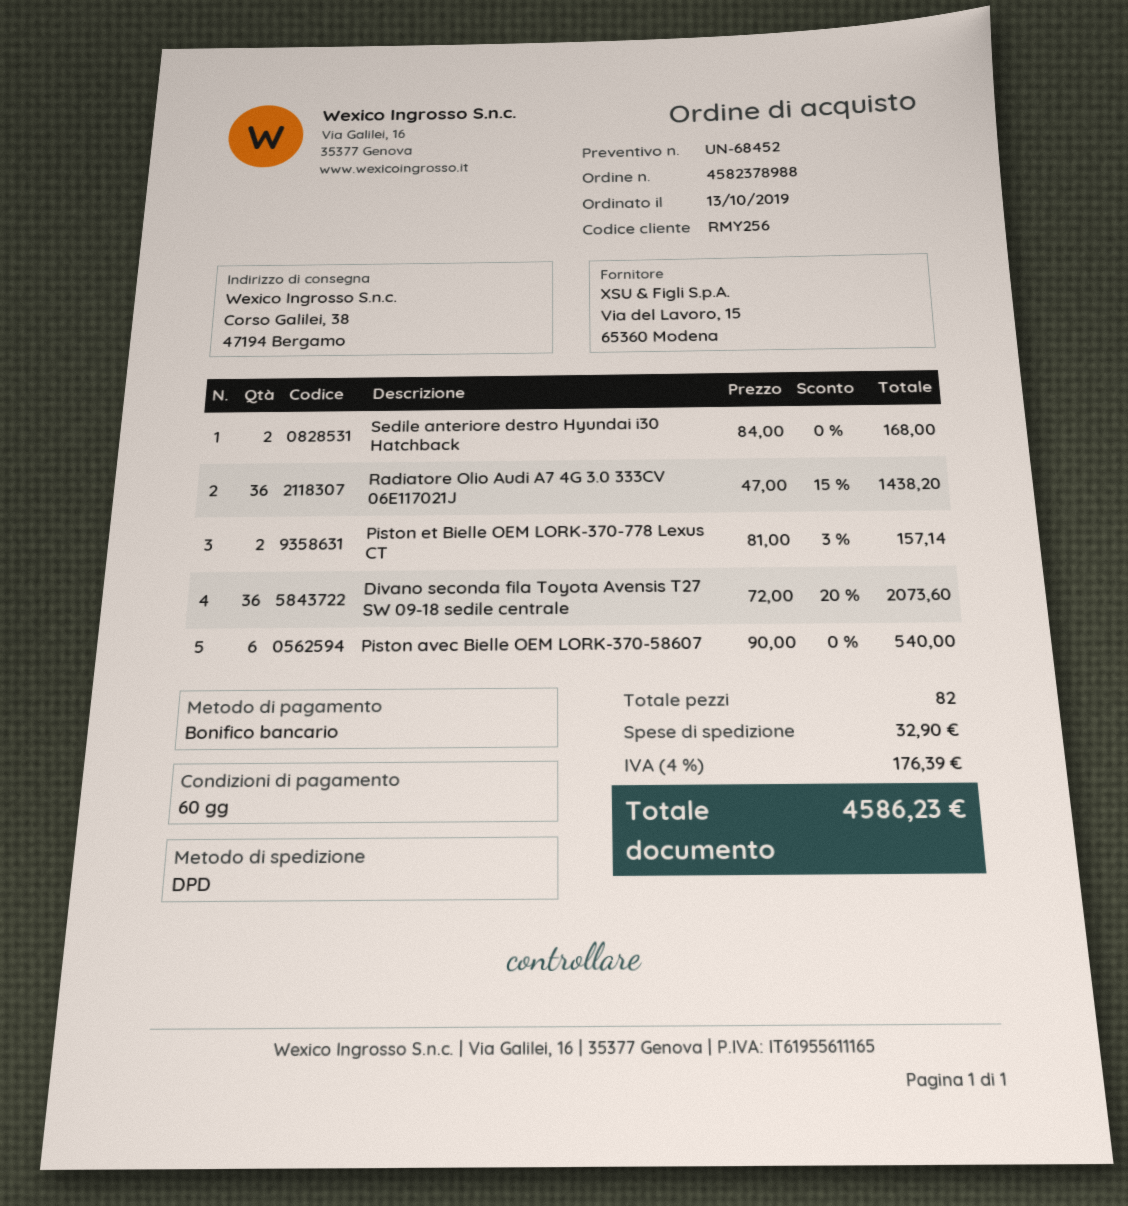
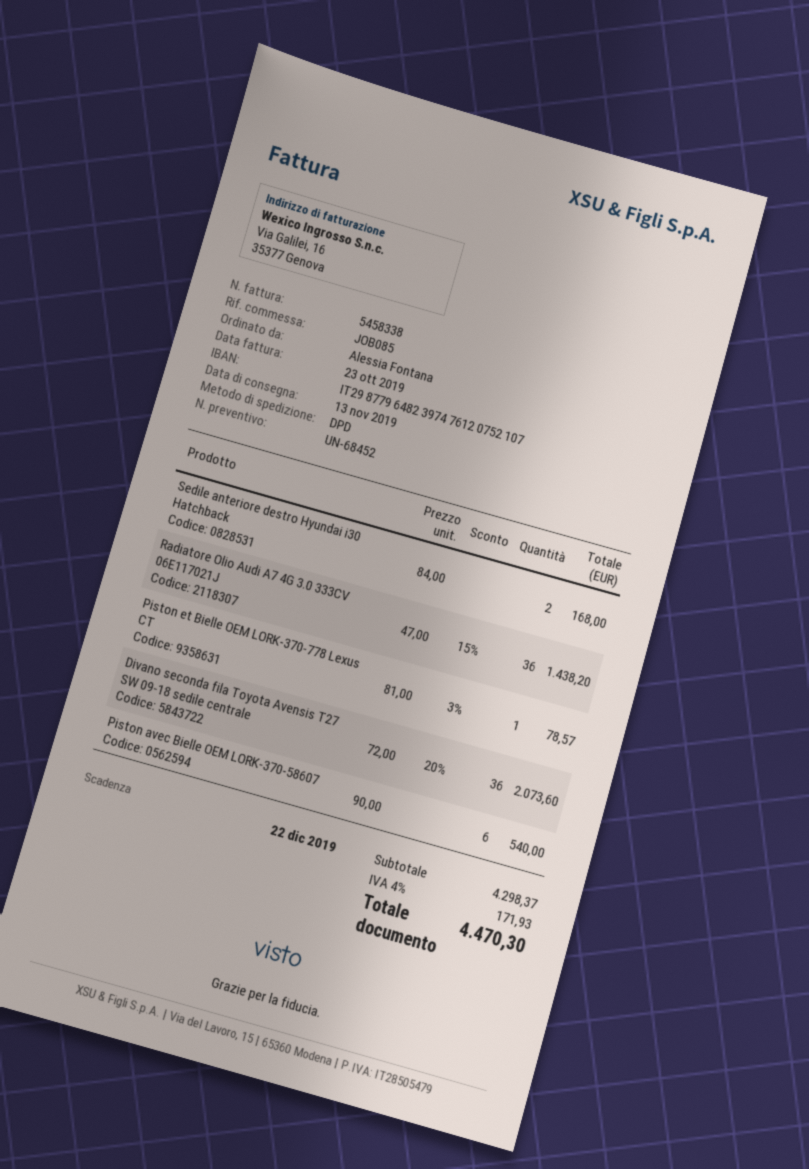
Piston et Bielle OEM LORK-370-778 Lexus CT: 2 x 81.00 - 3% = 157.14 -> 1 x 81.00 - 3% = 78.57
shipping: 32.90 -> none
tax: 4% = 176.39 -> 4% = 171.93
total: 4586.23 -> 4470.30

